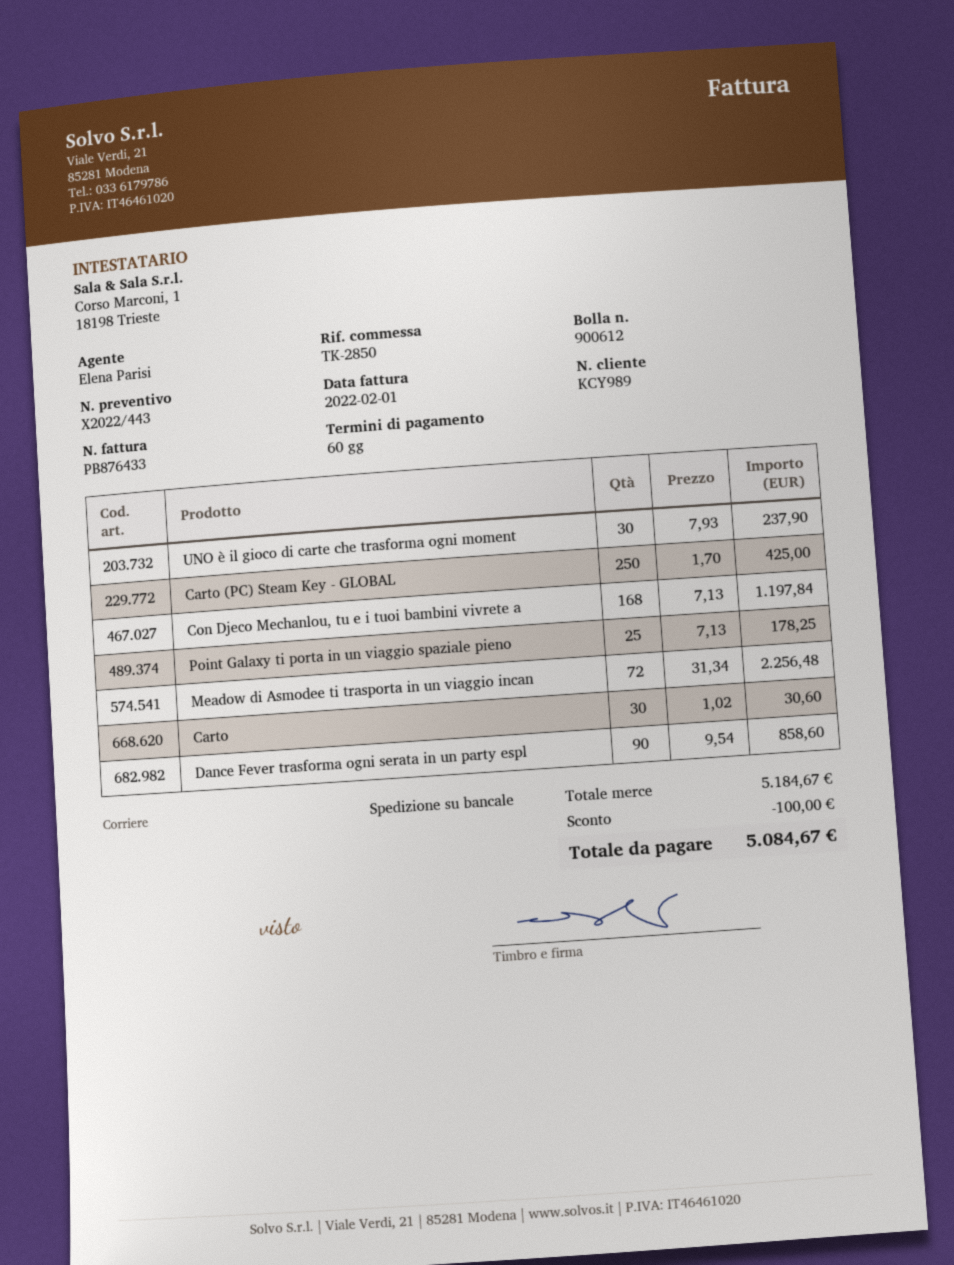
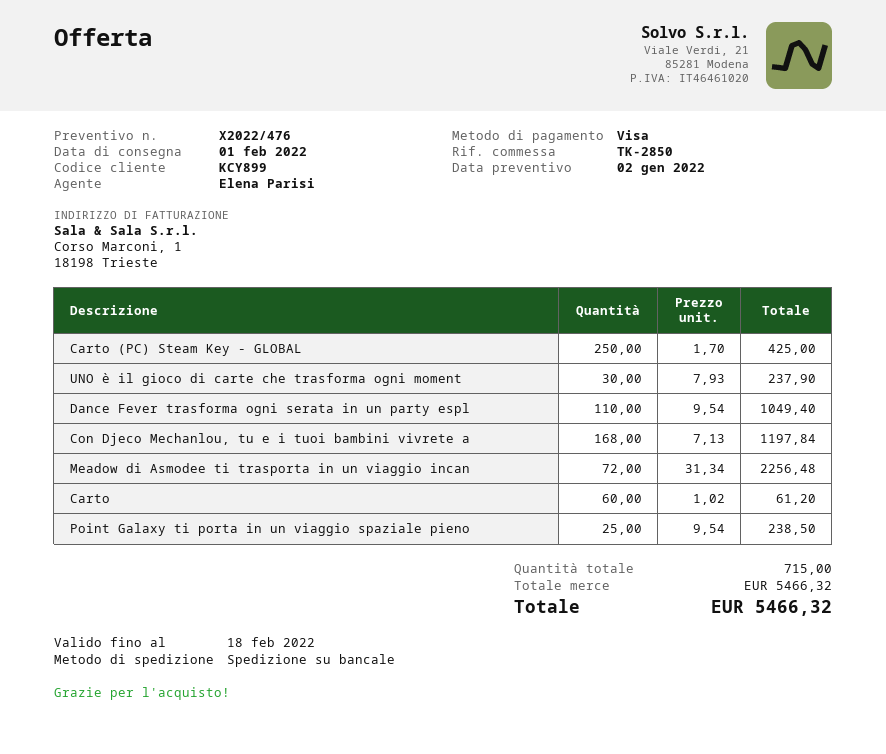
quote number: X2022/443 -> X2022/476
customer number: KCY989 -> KCY899
Point Galaxy ti porta in un viaggio spaziale pieno: 25 x 7.13 = 178.25 -> 25 x 9.54 = 238.50
Carto: 30 x 1.02 = 30.60 -> 60 x 1.02 = 61.20
Dance Fever trasforma ogni serata in un party espl: 90 x 9.54 = 858.60 -> 110 x 9.54 = 1049.40
subtotal: 5184.67 -> 5466.32
discount: 100.00 -> none
total: 5084.67 -> 5466.32

